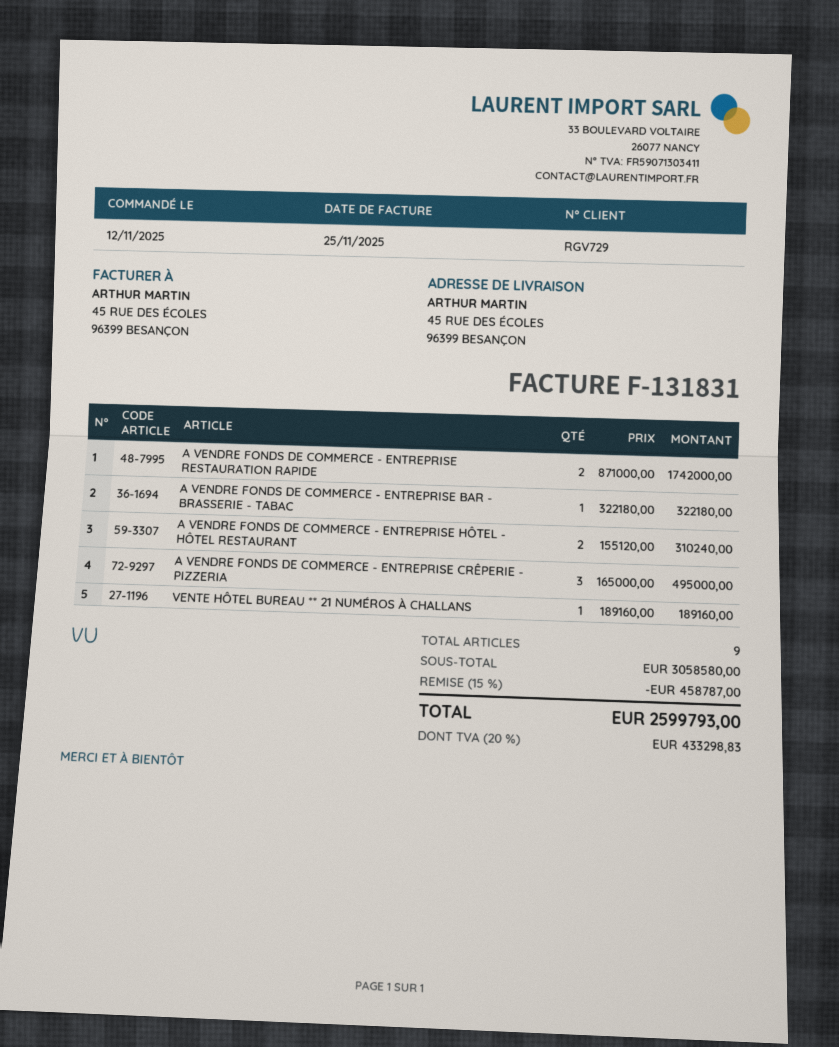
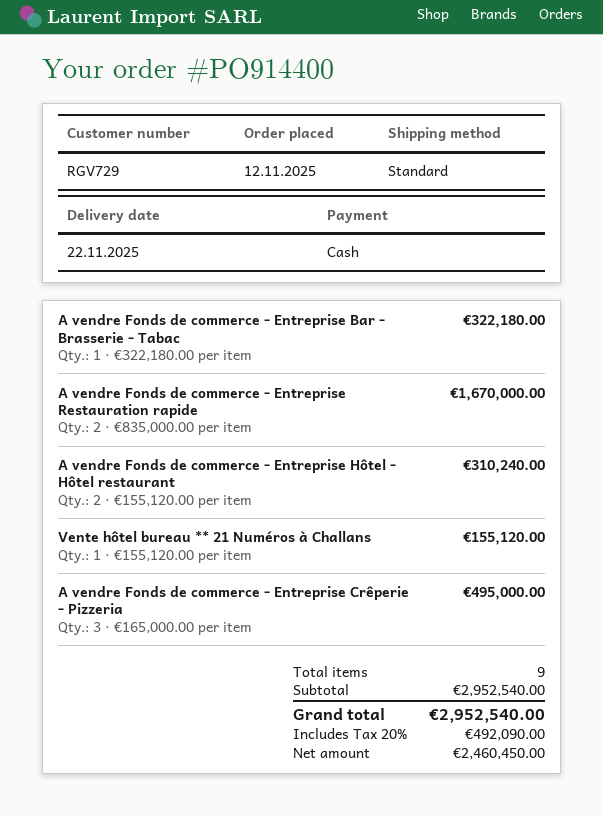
A VENDRE FONDS DE COMMERCE - ENTREPRISE RESTAURATION RAPIDE: 2 x 871000.00 = 1742000.00 -> 2 x 835000.00 = 1670000.00
VENTE HÔTEL BUREAU ** 21 NUMÉROS À CHALLANS: 1 x 189160.00 = 189160.00 -> 1 x 155120.00 = 155120.00
subtotal: 3058580.00 -> 2952540.00
discount: 15% = 458787.00 -> none
tax: 20% = 433298.83 -> 20% = 492090.00
total: 2599793.00 -> 2952540.00

